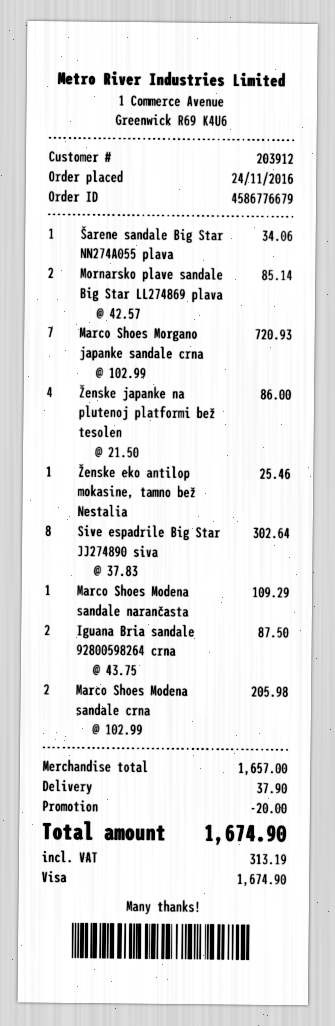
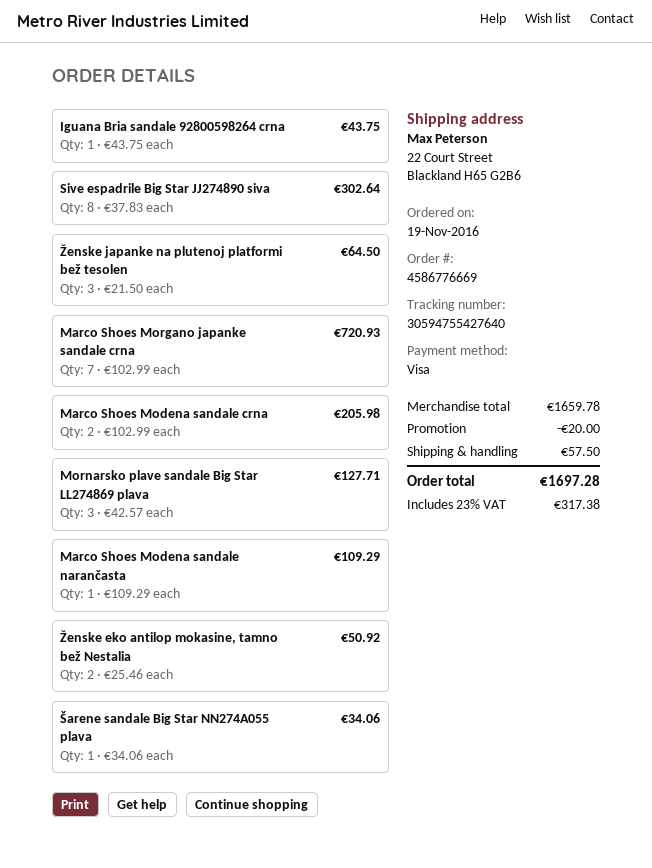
order number: 4586776679 -> 4586776669
order date: 2016-11-24 -> 2016-11-19
Mornarsko plave sandale Big Star LL274869 plava: 2 x 42.57 = 85.14 -> 3 x 42.57 = 127.71
Ženske japanke na plutenoj platformi bež tesolen: 4 x 21.50 = 86.00 -> 3 x 21.50 = 64.50
Ženske eko antilop mokasine, tamno bež Nestalia: 1 x 25.46 = 25.46 -> 2 x 25.46 = 50.92
Iguana Bria sandale 92800598264 crna: 2 x 43.75 = 87.50 -> 1 x 43.75 = 43.75
subtotal: 1657.00 -> 1659.78
shipping: 37.90 -> 57.50
tax: 313.19 -> 317.38
total: 1674.90 -> 1697.28

